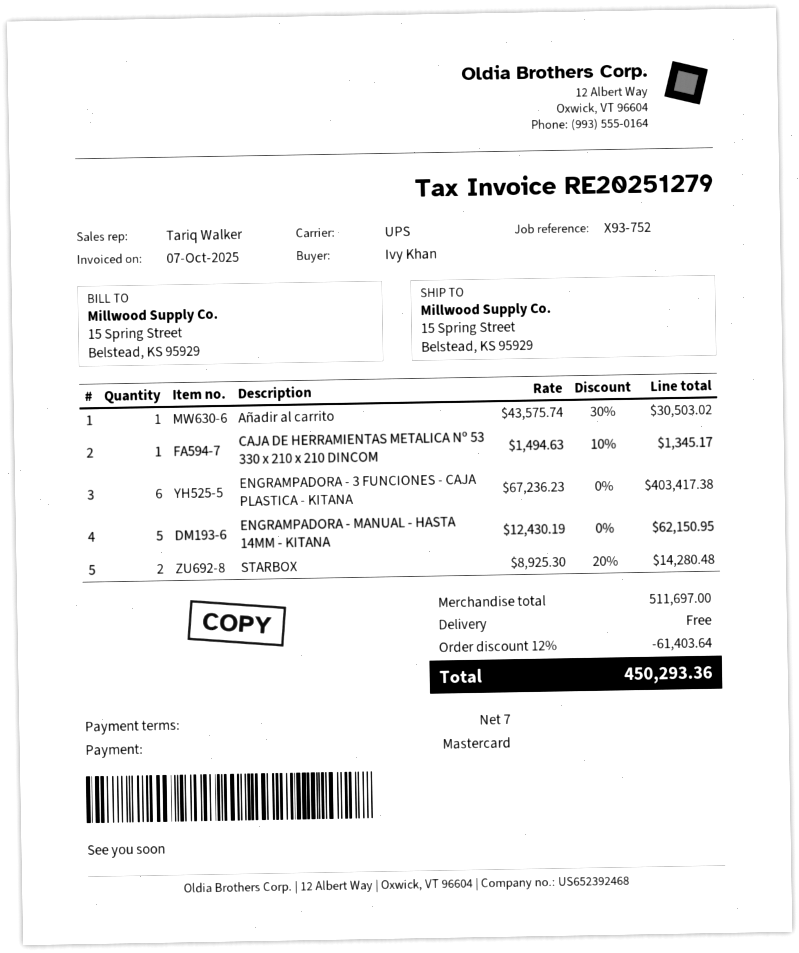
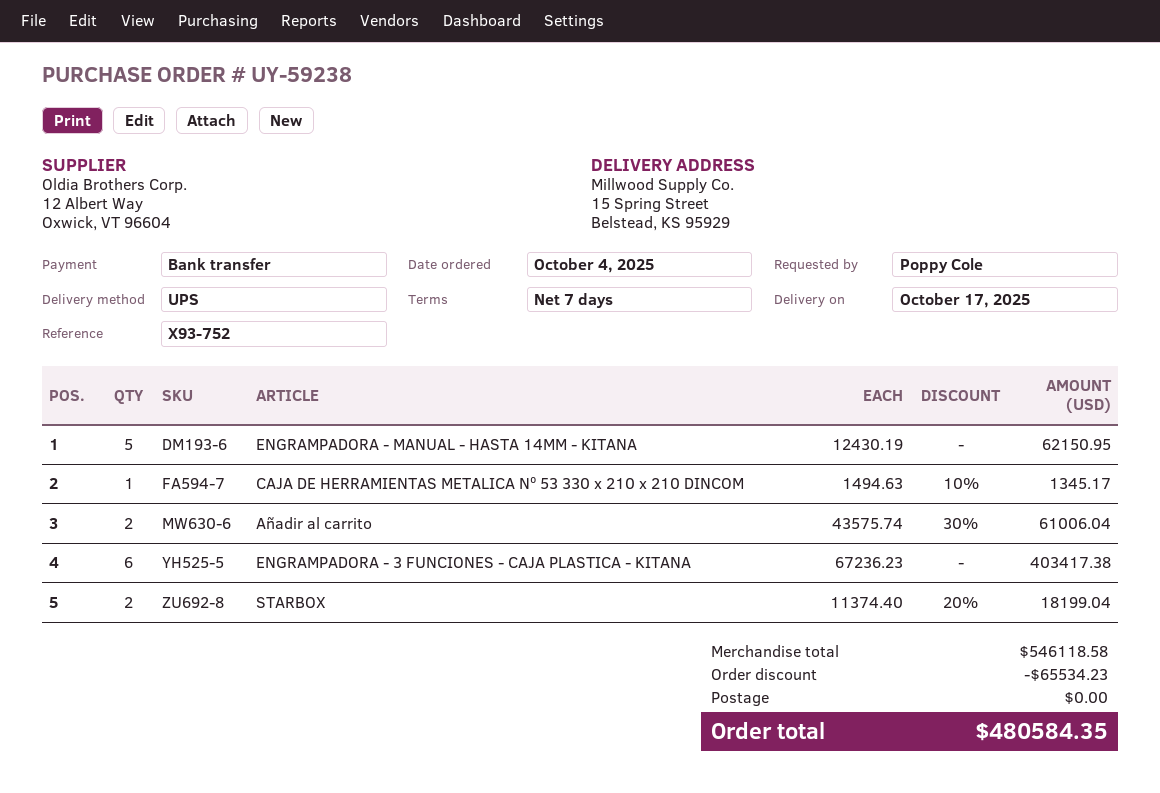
ordered by: Ivy Khan -> Poppy Cole
payment method: Mastercard -> bank transfer
Añadir al carrito: 1 x 43575.74 - 30% = 30503.02 -> 2 x 43575.74 - 30% = 61006.04
STARBOX: 2 x 8925.30 - 20% = 14280.48 -> 2 x 11374.40 - 20% = 18199.04
subtotal: 511697.00 -> 546118.58
discount: 61403.64 -> 65534.23
total: 450293.36 -> 480584.35

